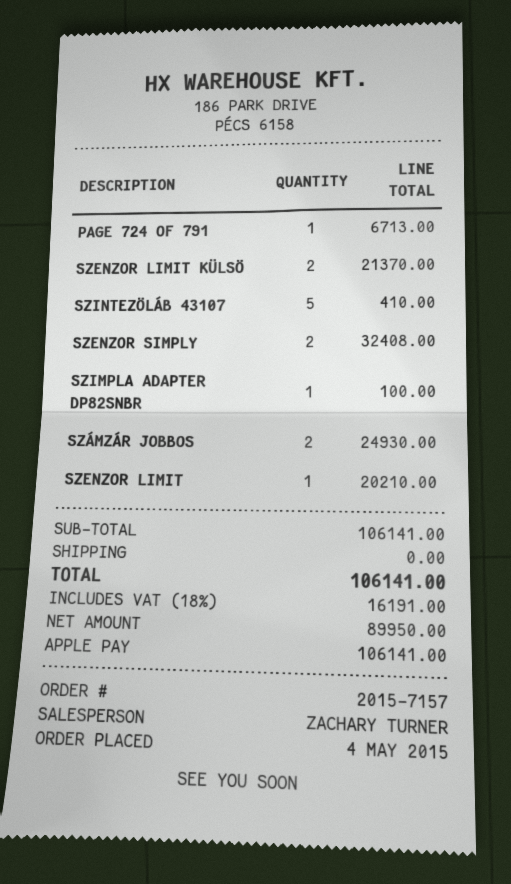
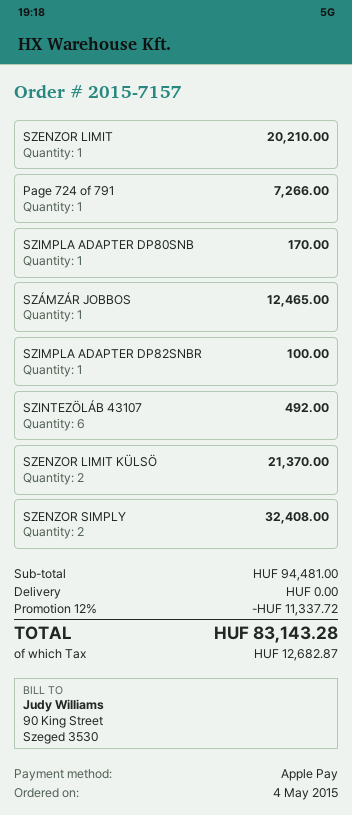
PAGE 724 OF 791: 1 for 6713.00 -> 1 for 7266.00
SZINTEZÖLÁB 43107: 5 for 410.00 -> 6 for 492.00
SZÁMZÁR JOBBOS: 2 for 24930.00 -> 1 for 12465.00
SZIMPLA ADAPTER DP80SNB: none -> 1 for 170.00
subtotal: 106141.00 -> 94481.00
discount: none -> 12% = 11337.72
tax: 16191.00 -> 12682.87
total: 106141.00 -> 83143.28

